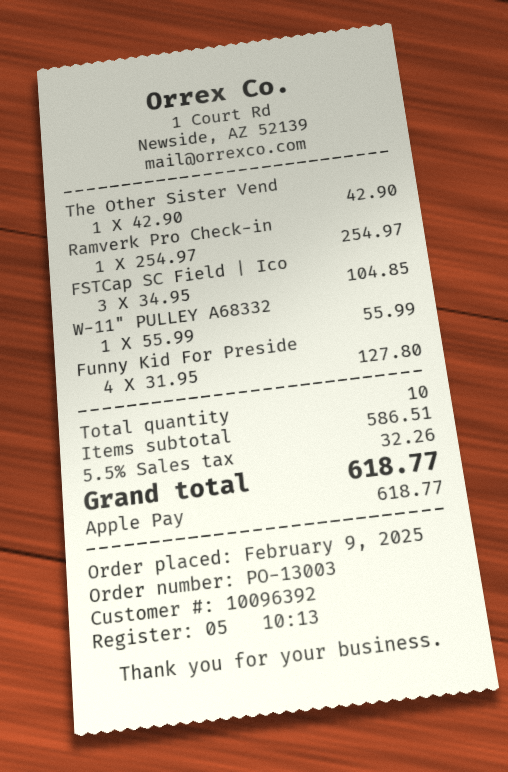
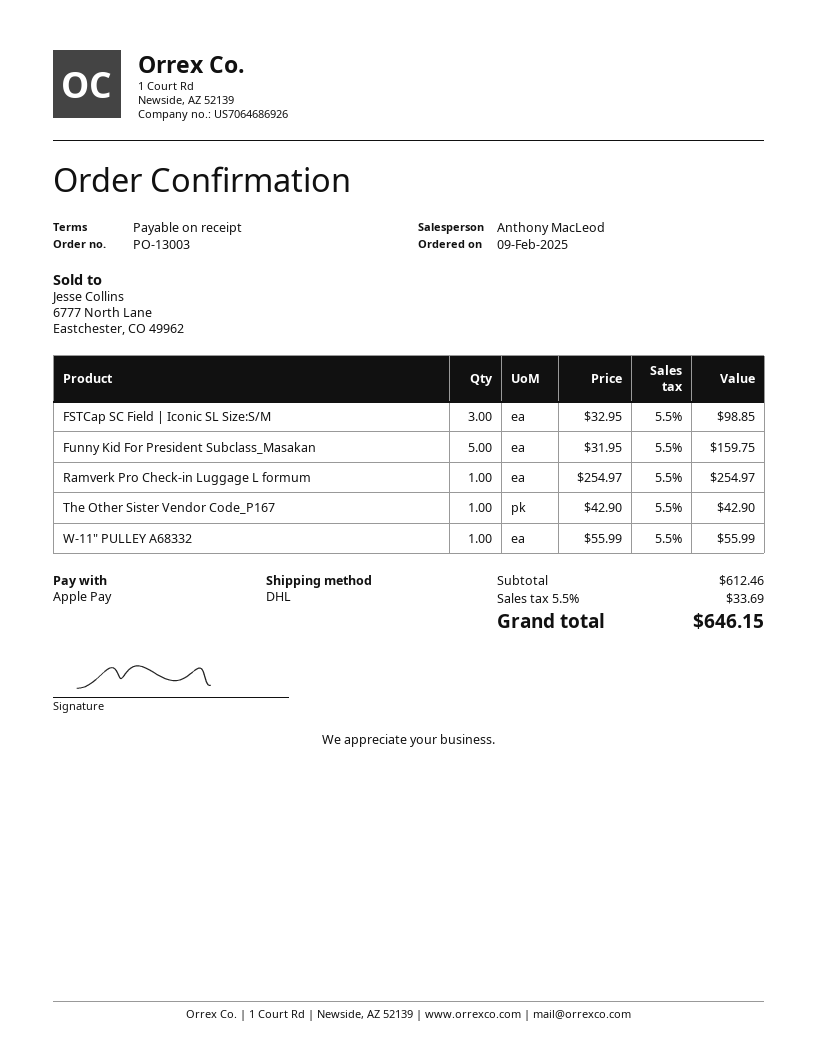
FSTCap SC Field | Ico: 3 x 34.95 = 104.85 -> 3 x 32.95 = 98.85
Funny Kid For Preside: 4 x 31.95 = 127.80 -> 5 x 31.95 = 159.75
subtotal: 586.51 -> 612.46
tax: 5.5% = 32.26 -> 5.5% = 33.69
total: 618.77 -> 646.15

